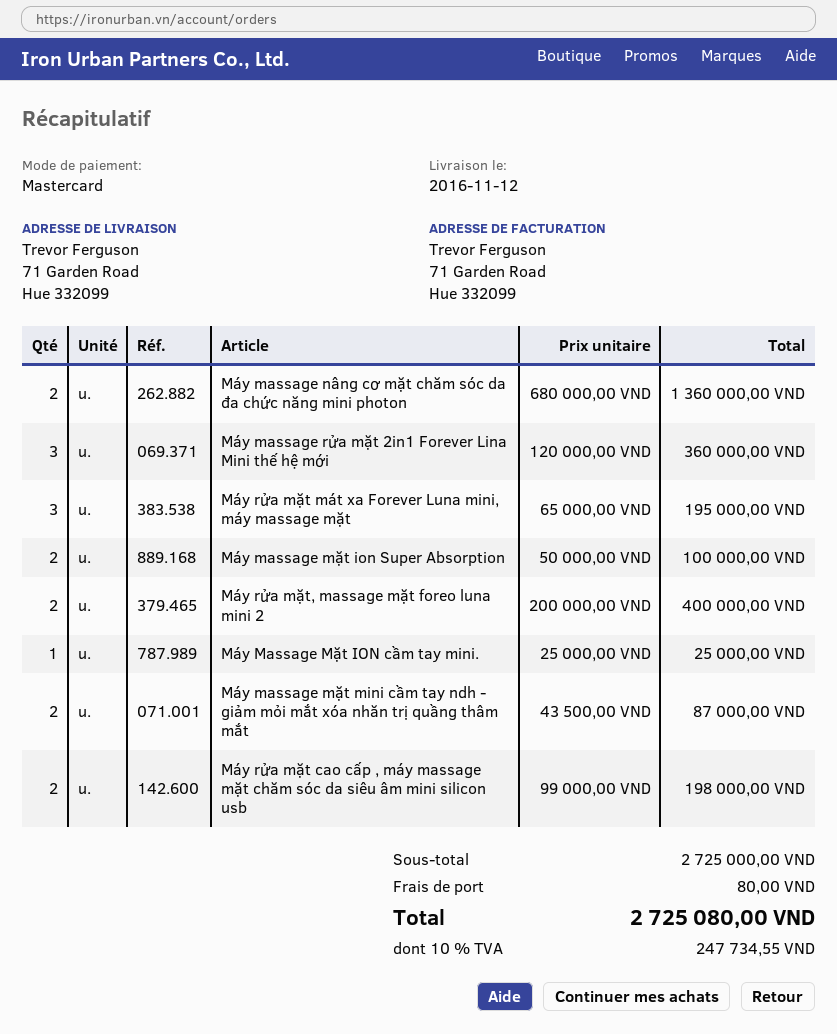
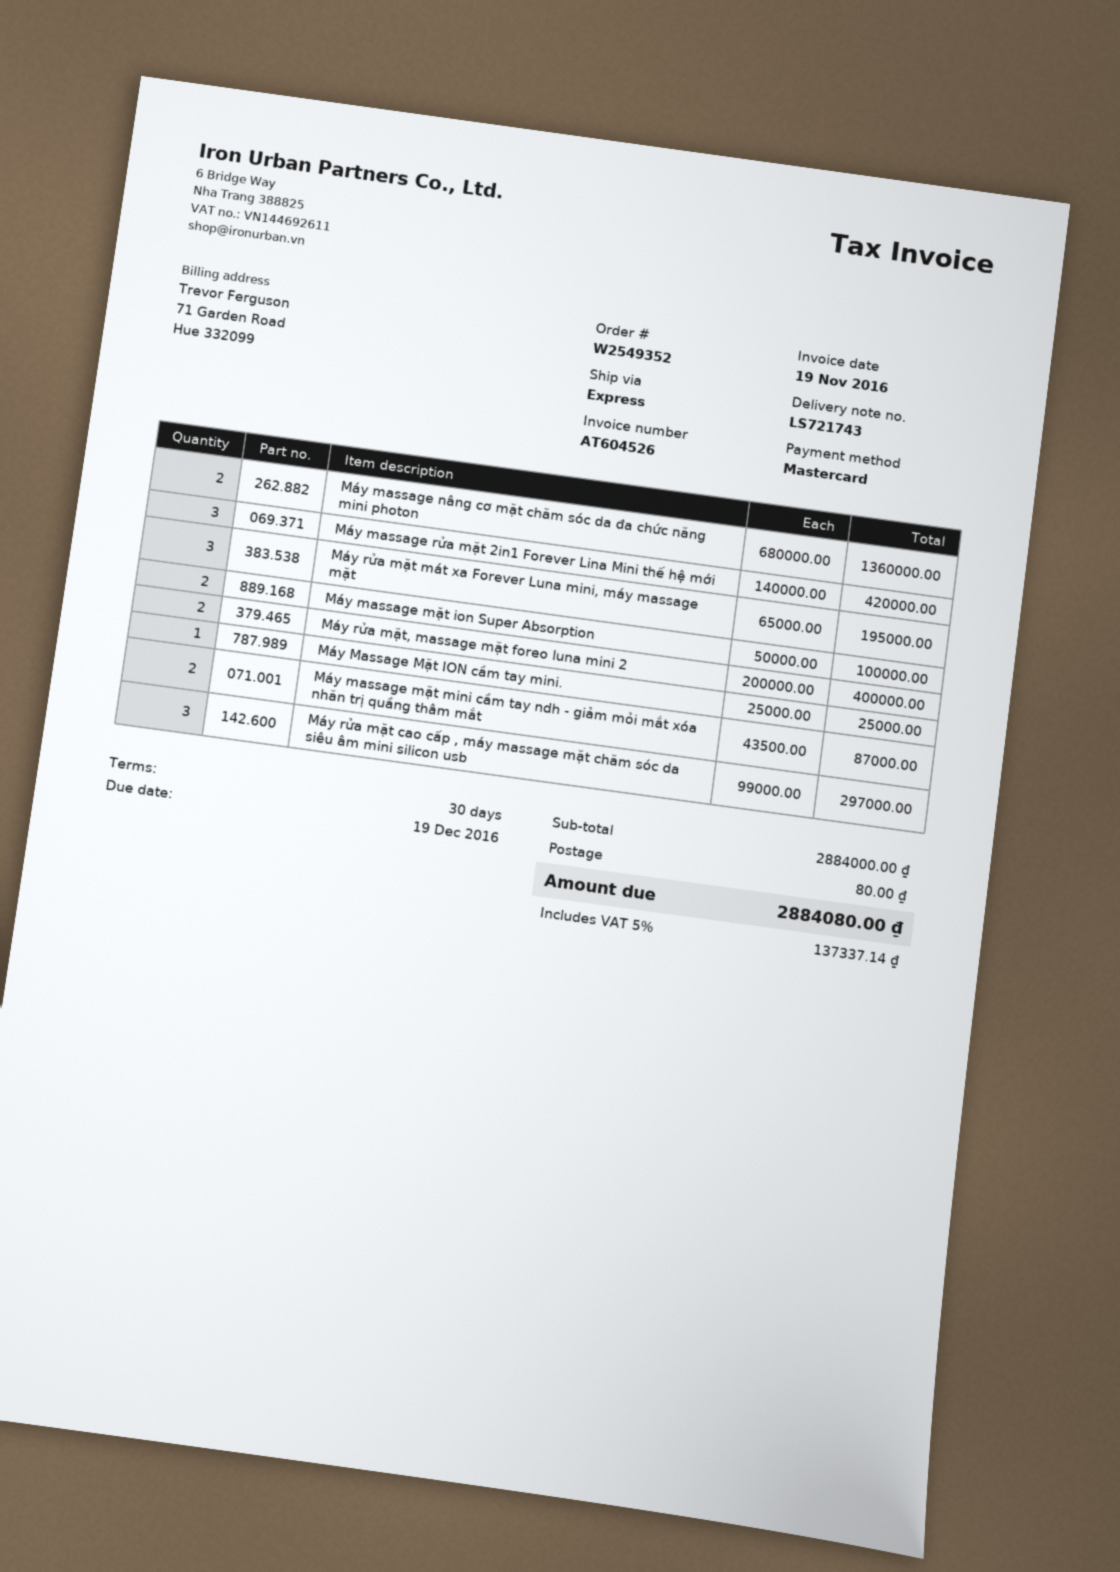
Máy massage rửa mặt 2in1 Forever Lina Mini thế hệ mới: 3 x 120000.00 = 360000.00 -> 3 x 140000.00 = 420000.00
Máy rửa mặt cao cấp , máy massage mặt chăm sóc da siêu âm mini silicon usb: 2 x 99000.00 = 198000.00 -> 3 x 99000.00 = 297000.00
subtotal: 2725000.00 -> 2884000.00
tax: 10% = 247734.55 -> 5% = 137337.14
total: 2725080.00 -> 2884080.00

